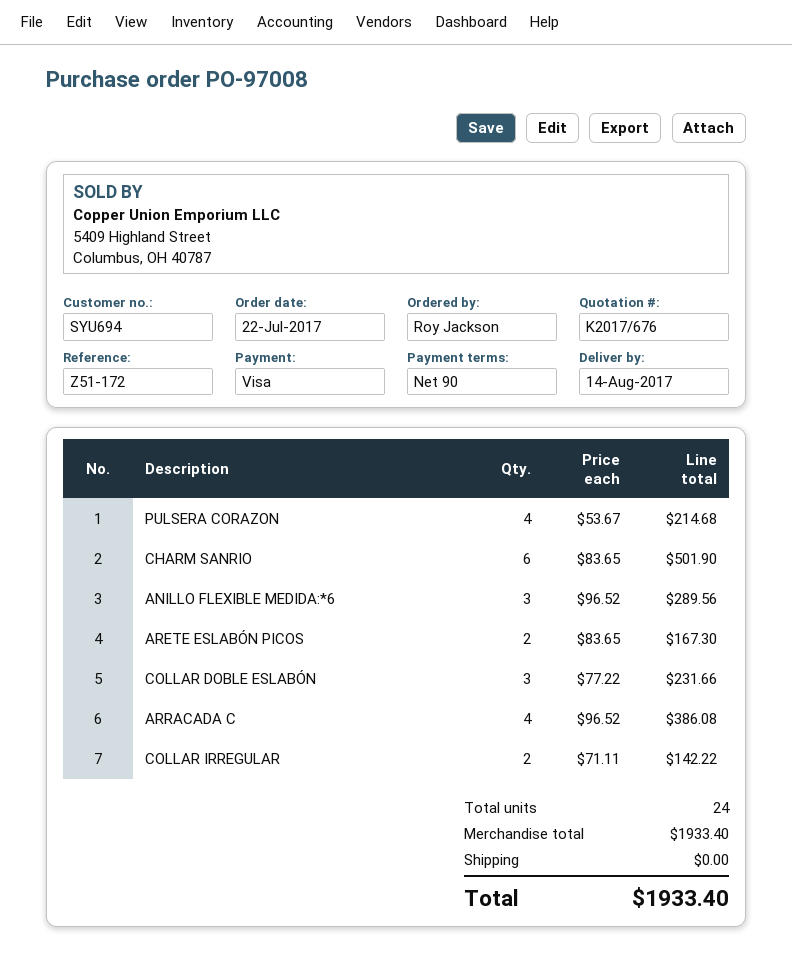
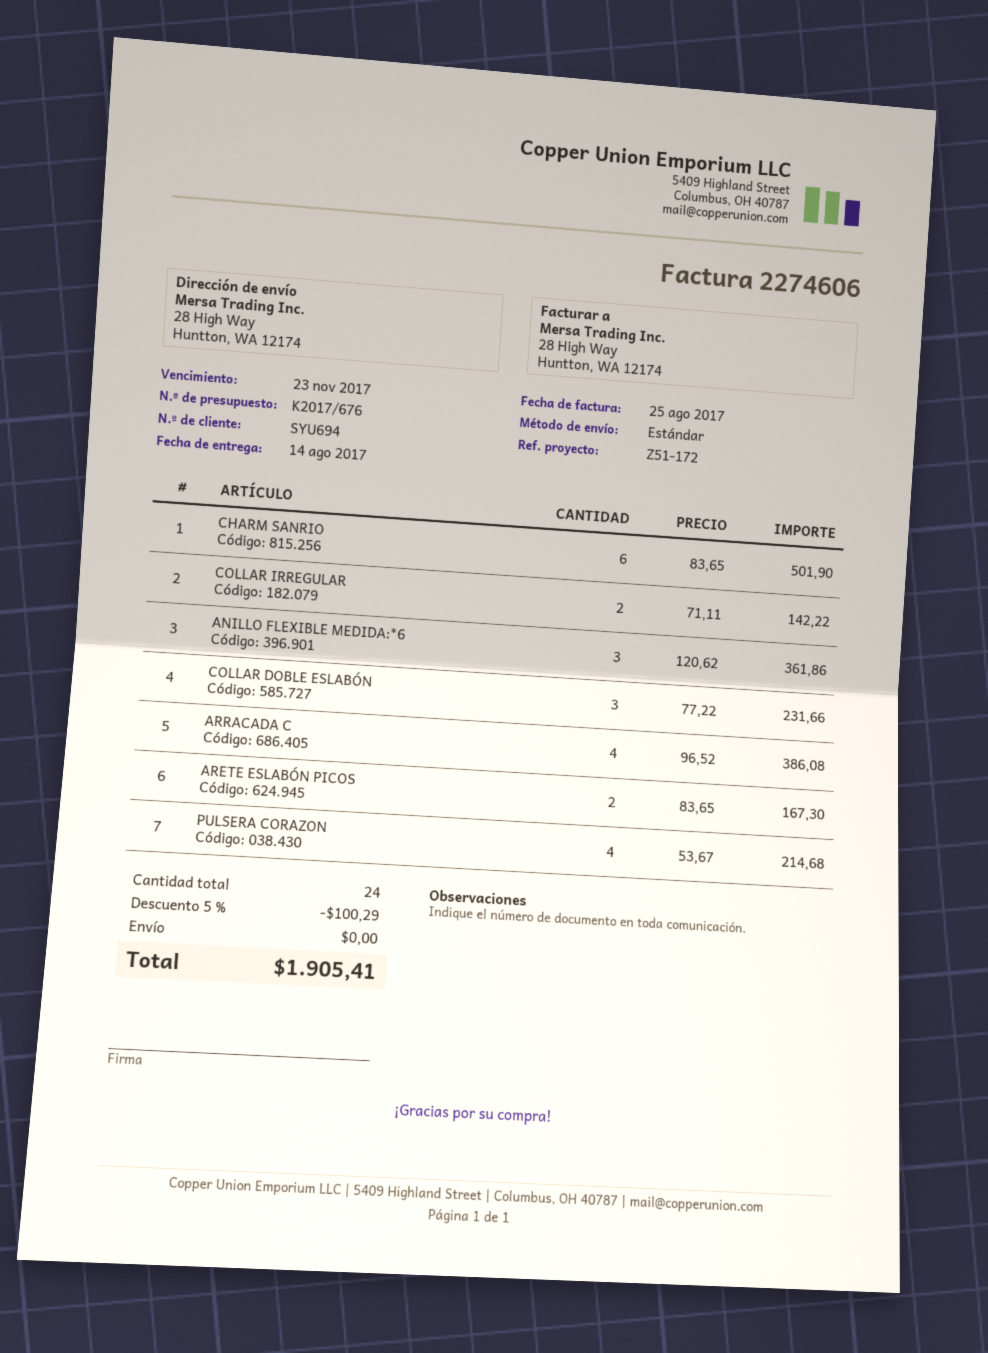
ANILLO FLEXIBLE MEDIDA:*6: 3 x 96.52 = 289.56 -> 3 x 120.62 = 361.86
discount: none -> 5% = 100.29
total: 1933.40 -> 1905.41

